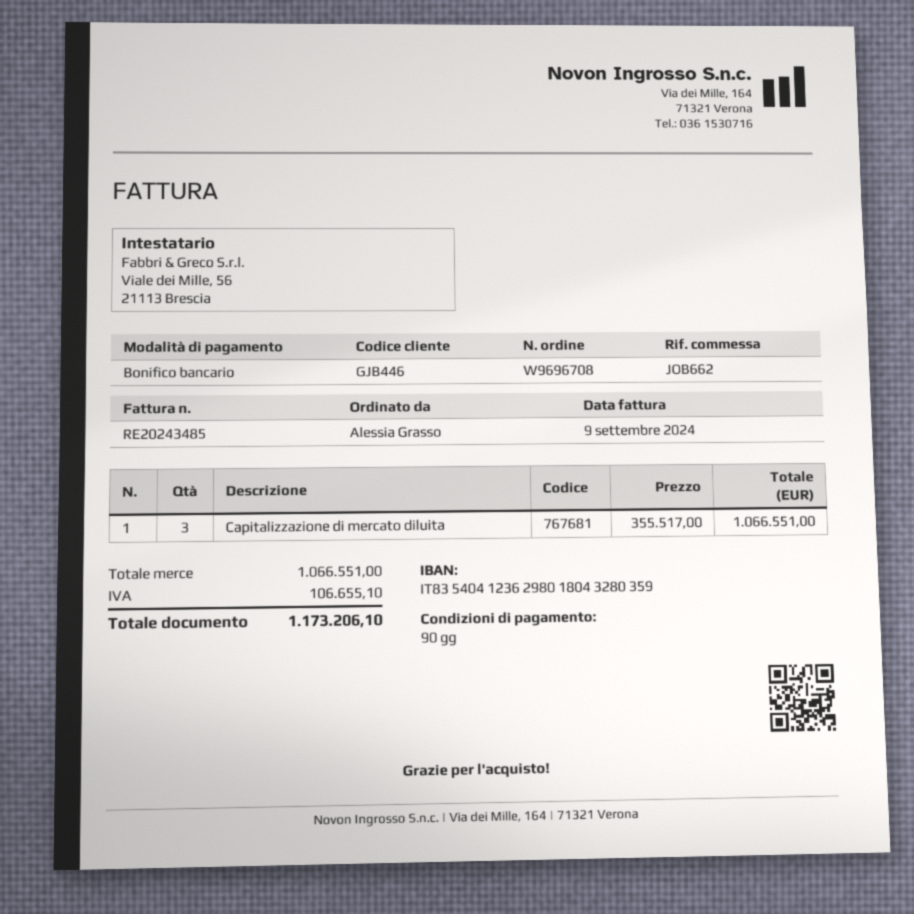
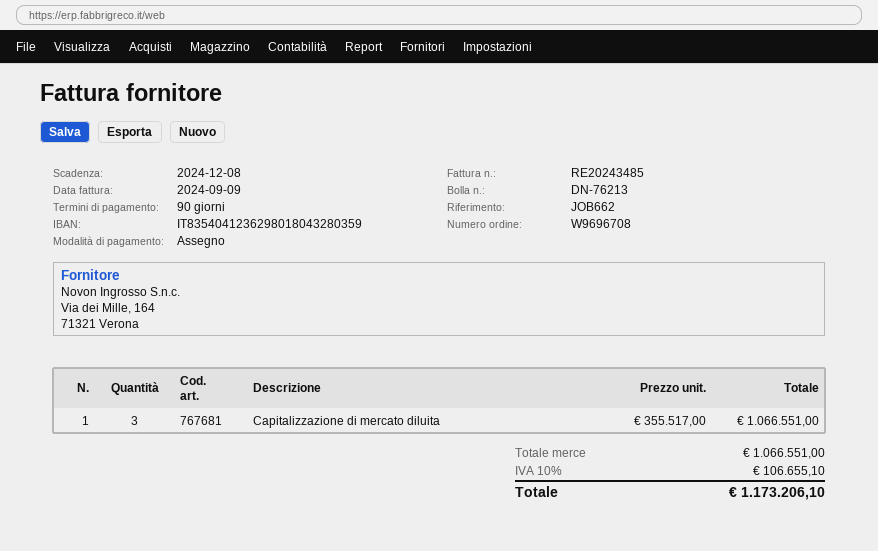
payment method: bank transfer -> cheque

